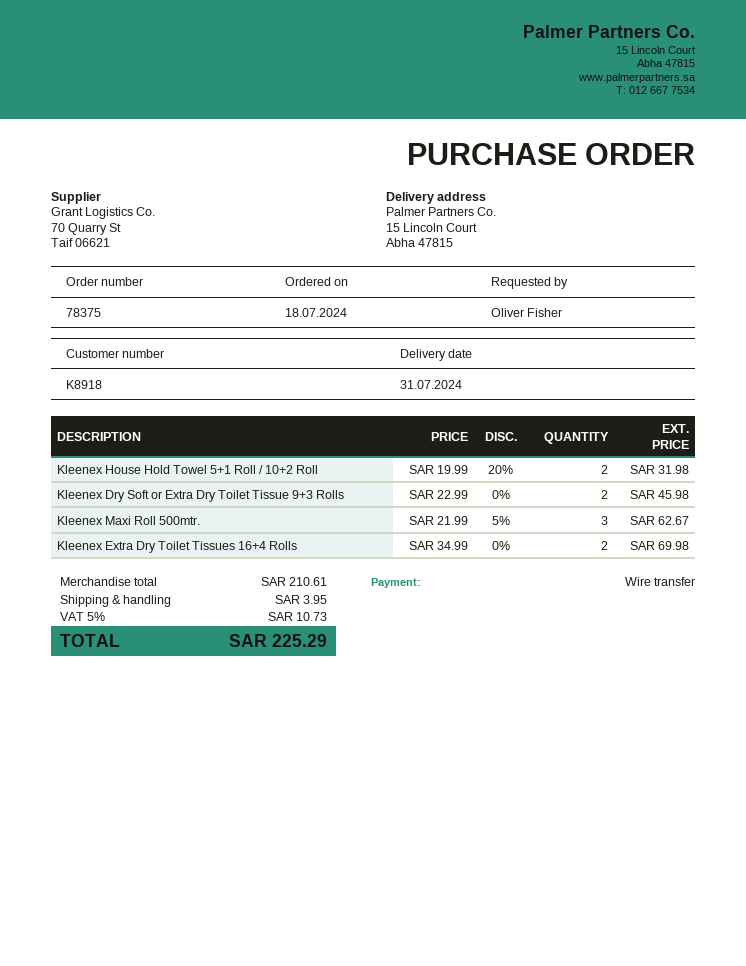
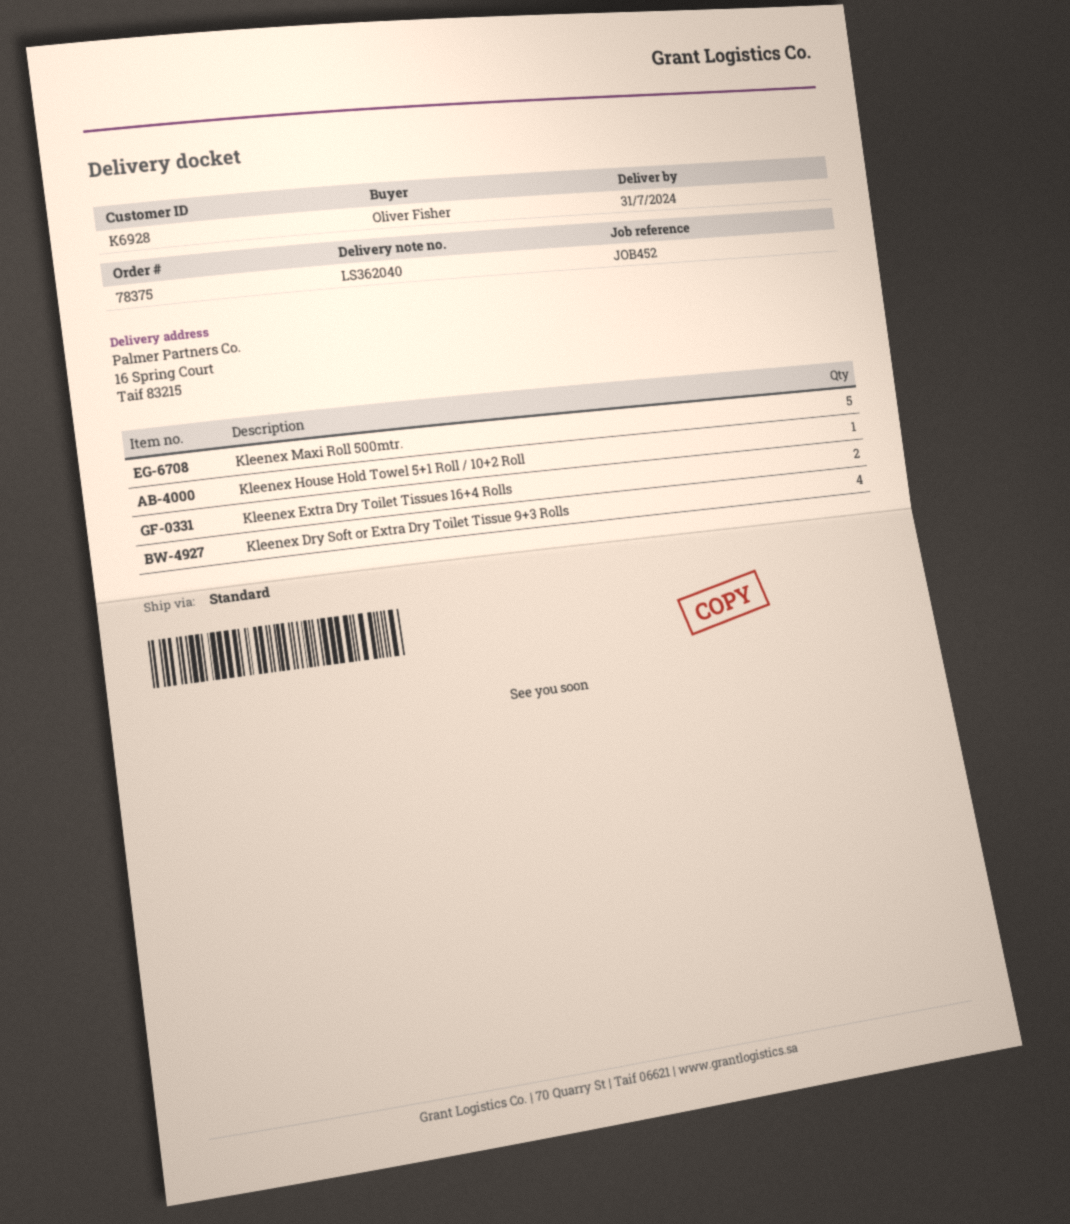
customer number: K8918 -> K6928
ship to: 15 Lincoln Court, Abha 47815 -> 16 Spring Court, Taif 83215
Kleenex House Hold Towel 5+1 Roll / 10+2 Roll: 2 -> 1
Kleenex Dry Soft or Extra Dry Toilet Tissue 9+3 Rolls: 2 -> 4
Kleenex Maxi Roll 500mtr.: 3 -> 5

